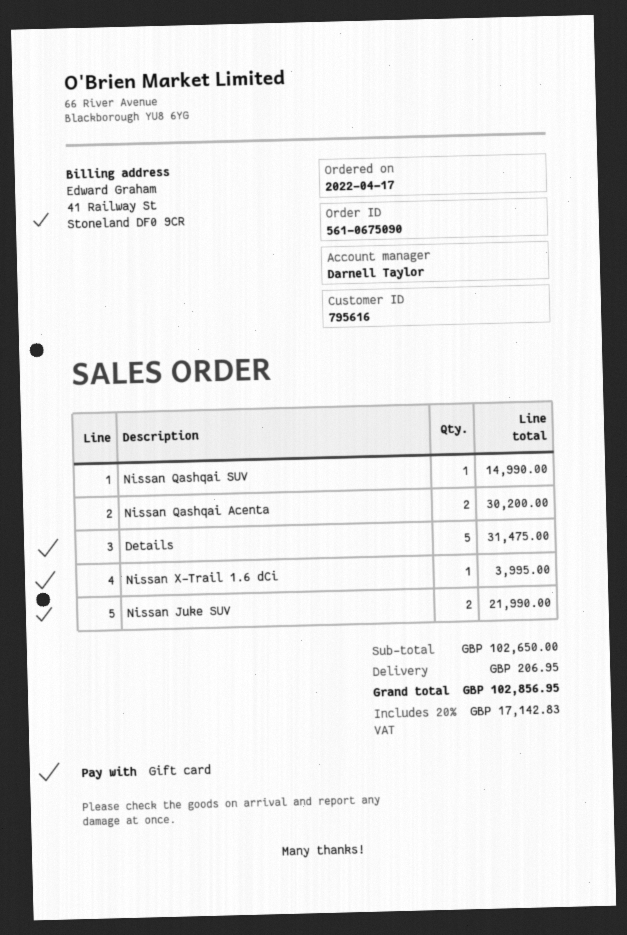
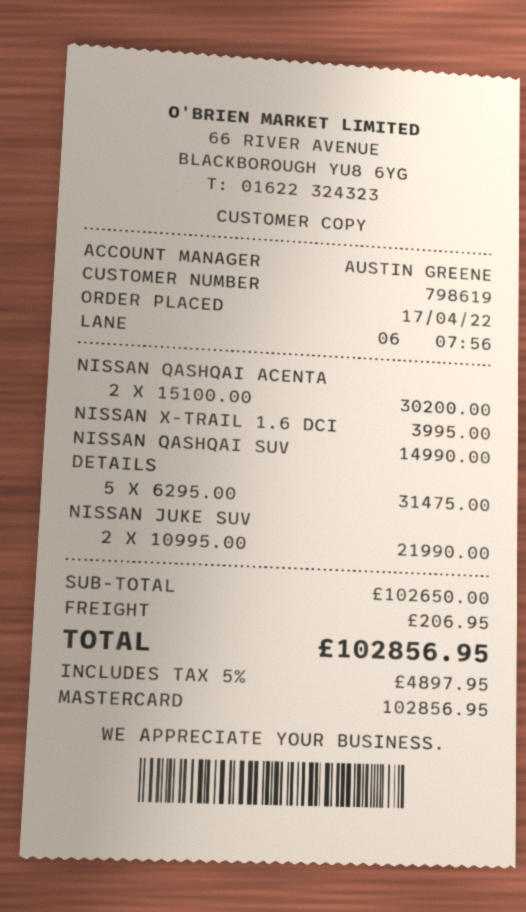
customer number: 795616 -> 798619
sales rep: Darnell Taylor -> AUSTIN GREENE
payment method: gift card -> Mastercard
tax: 20% = 17142.83 -> 5% = 4897.95

